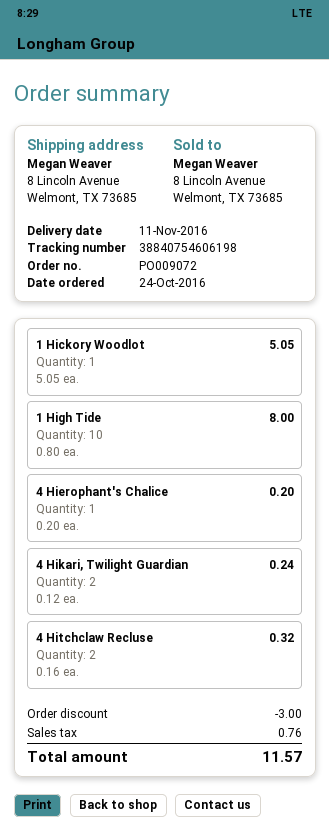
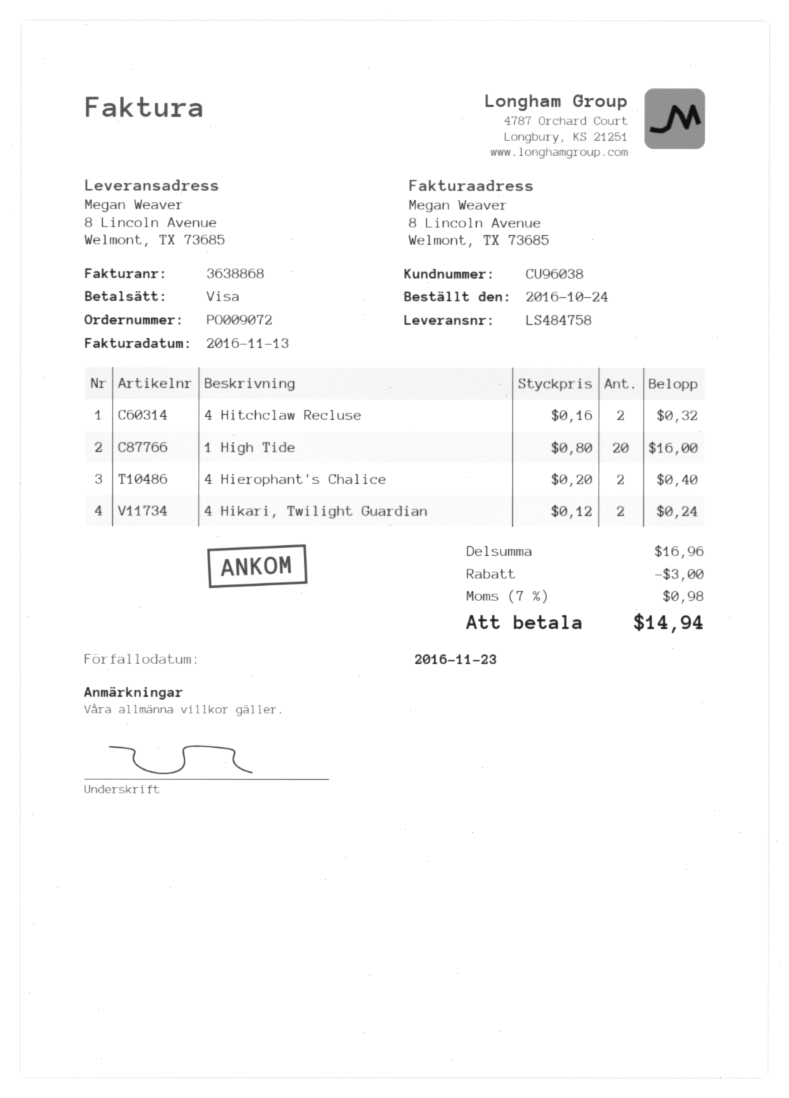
1 Hickory Woodlot: 1 x 5.05 = 5.05 -> none
1 High Tide: 10 x 0.80 = 8.00 -> 20 x 0.80 = 16.00
4 Hierophant's Chalice: 1 x 0.20 = 0.20 -> 2 x 0.20 = 0.40
tax: 0.76 -> 0.98
total: 11.57 -> 14.94

